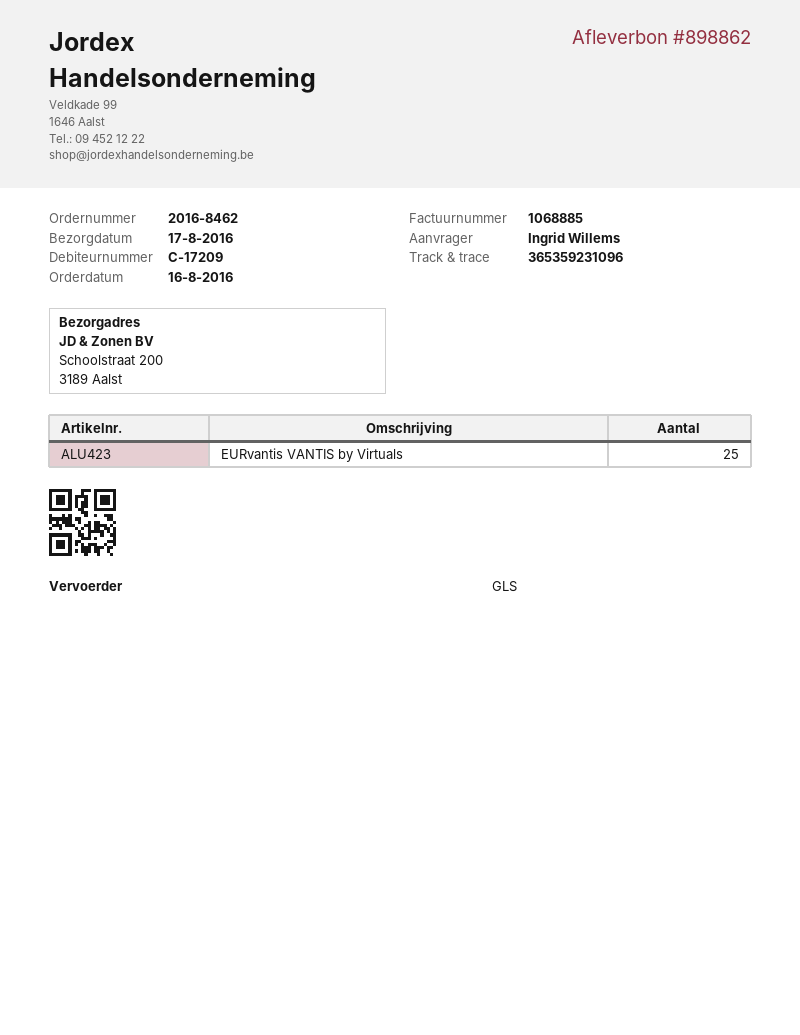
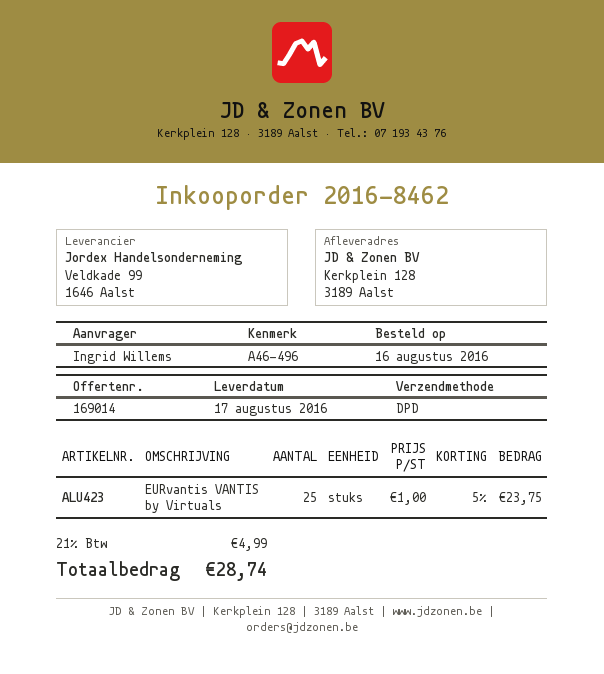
shipping method: GLS -> DPD
ship to: Schoolstraat 200, 3189 Aalst -> Kerkplein 128, 3189 Aalst

